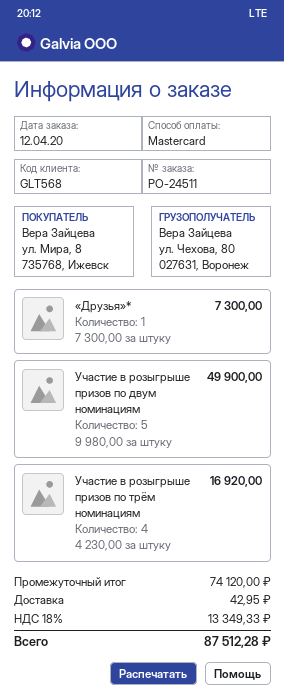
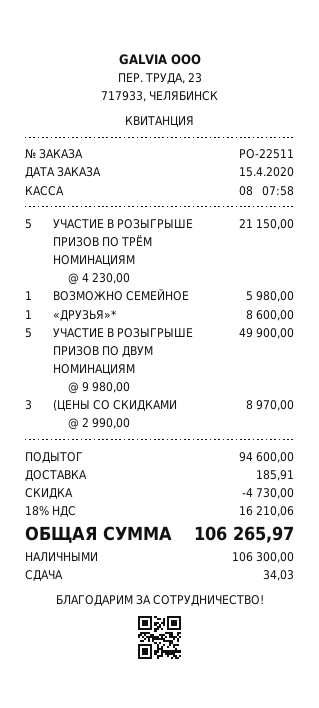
order number: PO-24511 -> PO-22511
order date: 2020-04-12 -> 2020-04-15
payment method: Mastercard -> cash
«Друзья»*: 1 x 7300.00 = 7300.00 -> 1 x 8600.00 = 8600.00
Участие в розыгрыше призов по трём номинациям: 4 x 4230.00 = 16920.00 -> 5 x 4230.00 = 21150.00
ВОЗМОЖНО СЕМЕЙНОЕ: none -> 1 x 5980.00 = 5980.00
(ЦЕНЫ СО СКИДКАМИ: none -> 3 x 2990.00 = 8970.00
subtotal: 74120.00 -> 94600.00
discount: none -> 4730.00
shipping: 42.95 -> 185.91
tax: 18% = 13349.33 -> 18% = 16210.06
total: 87512.28 -> 106265.97

